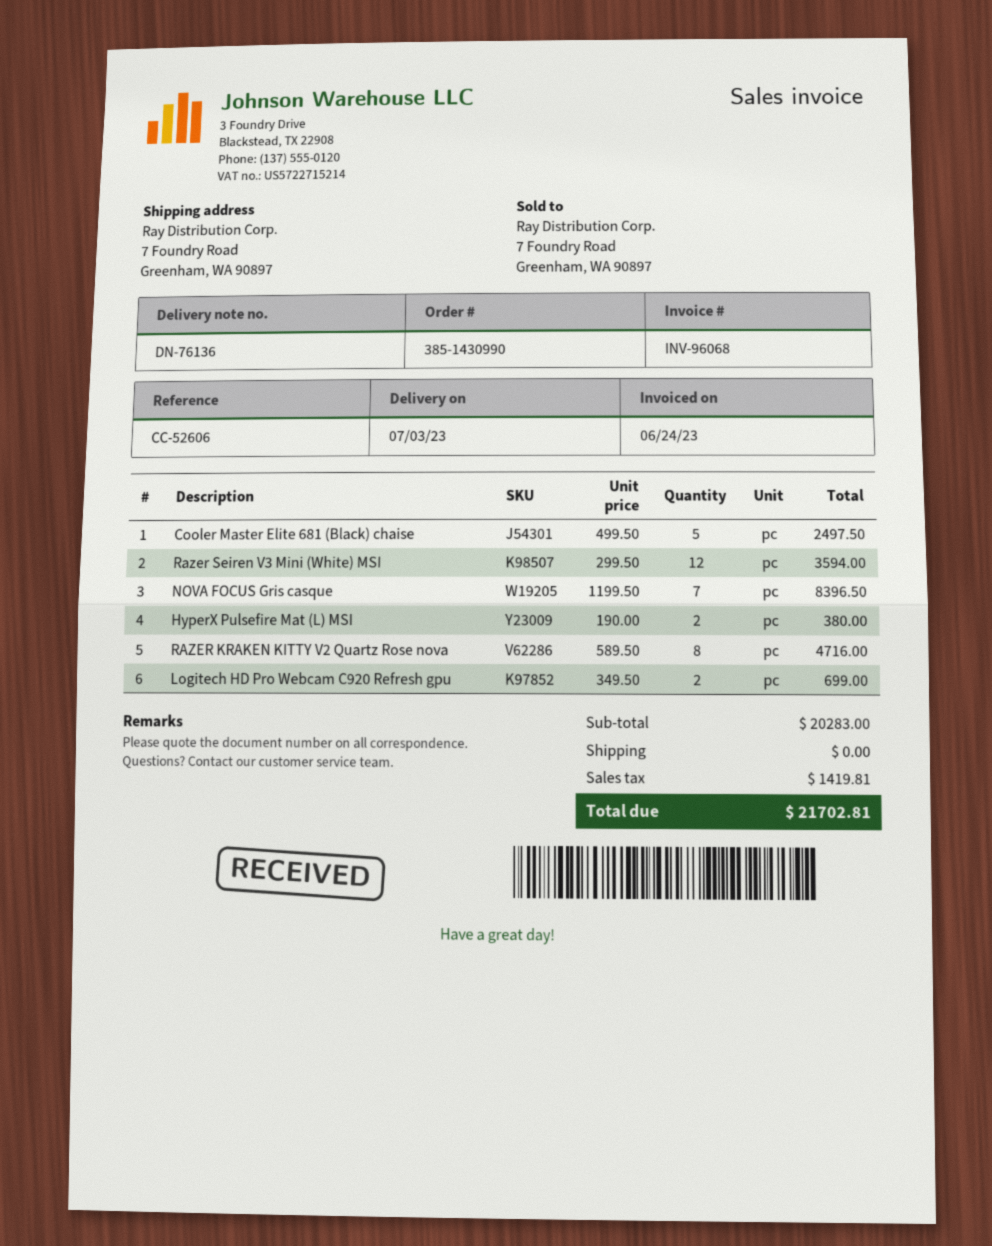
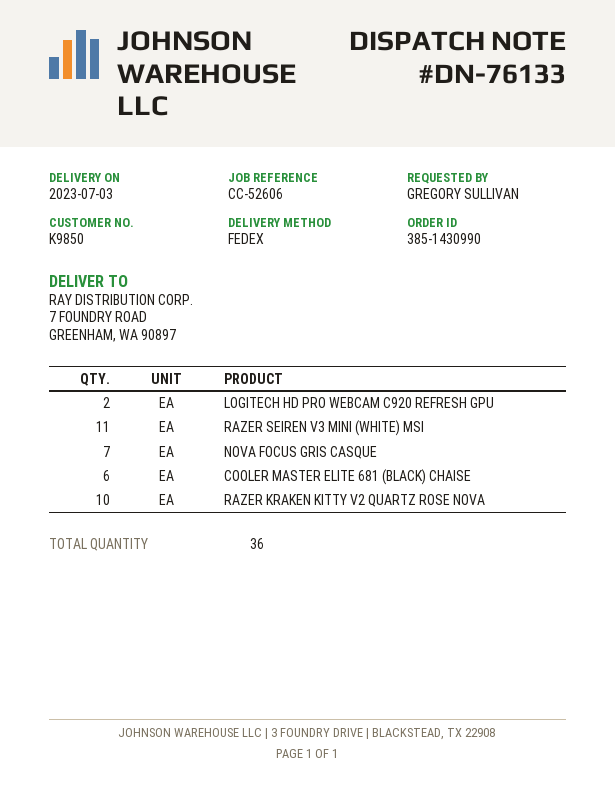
delivery note number: DN-76136 -> DN-76133
Cooler Master Elite 681 (Black) chaise: 5 -> 6
Razer Seiren V3 Mini (White) MSI: 12 -> 11
HyperX Pulsefire Mat (L) MSI: 2 -> none
RAZER KRAKEN KITTY V2 Quartz Rose nova: 8 -> 10

